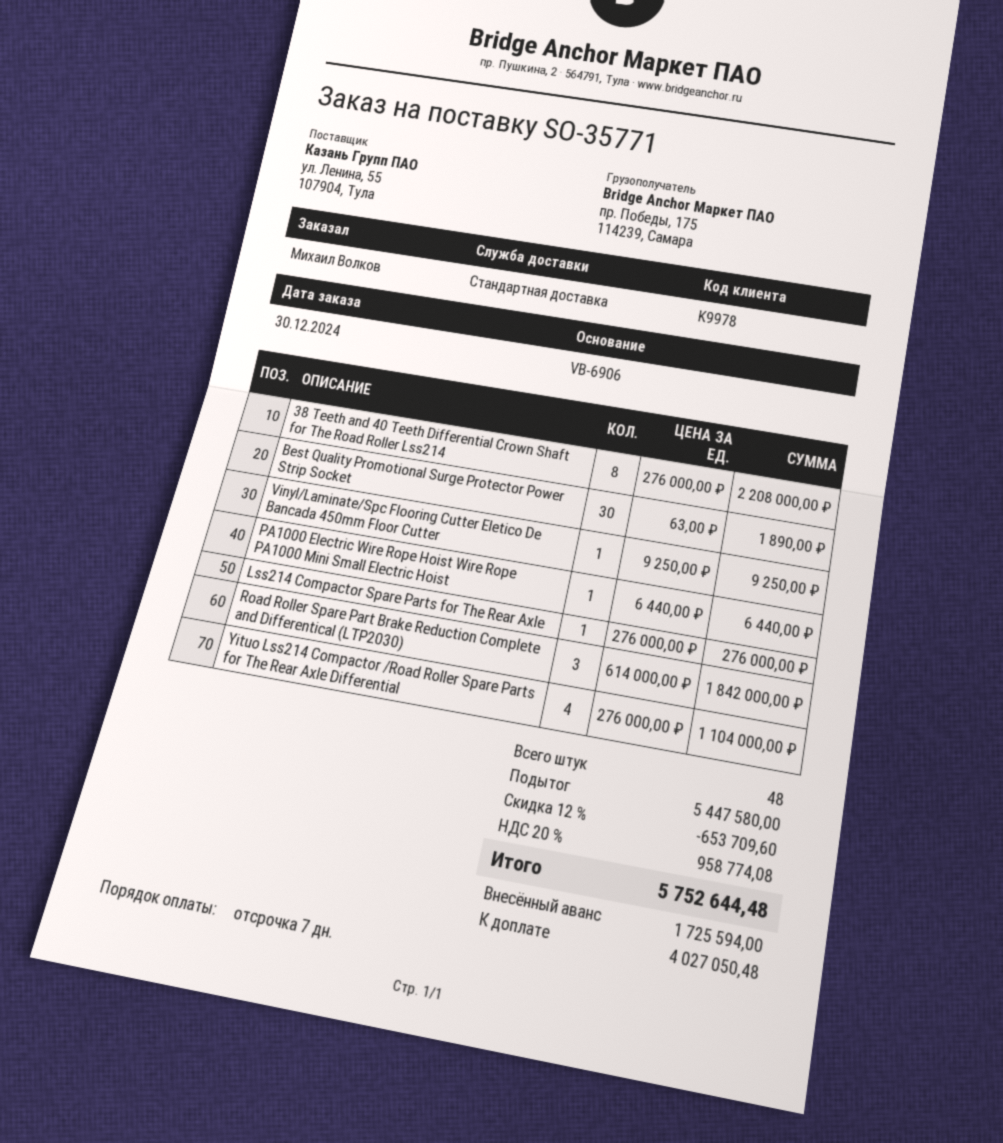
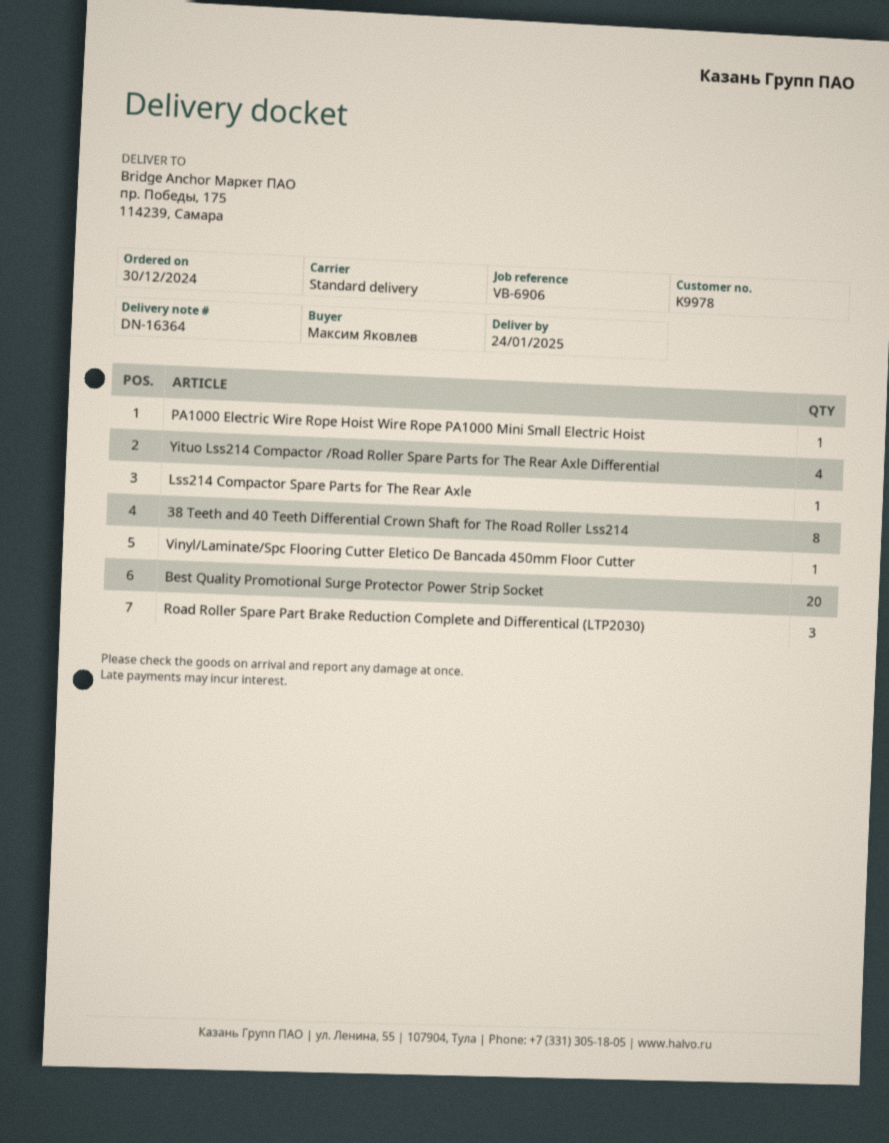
ordered by: Михаил Волков -> Максим Яковлев
Best Quality Promotional Surge Protector Power Strip Socket: 30 -> 20

